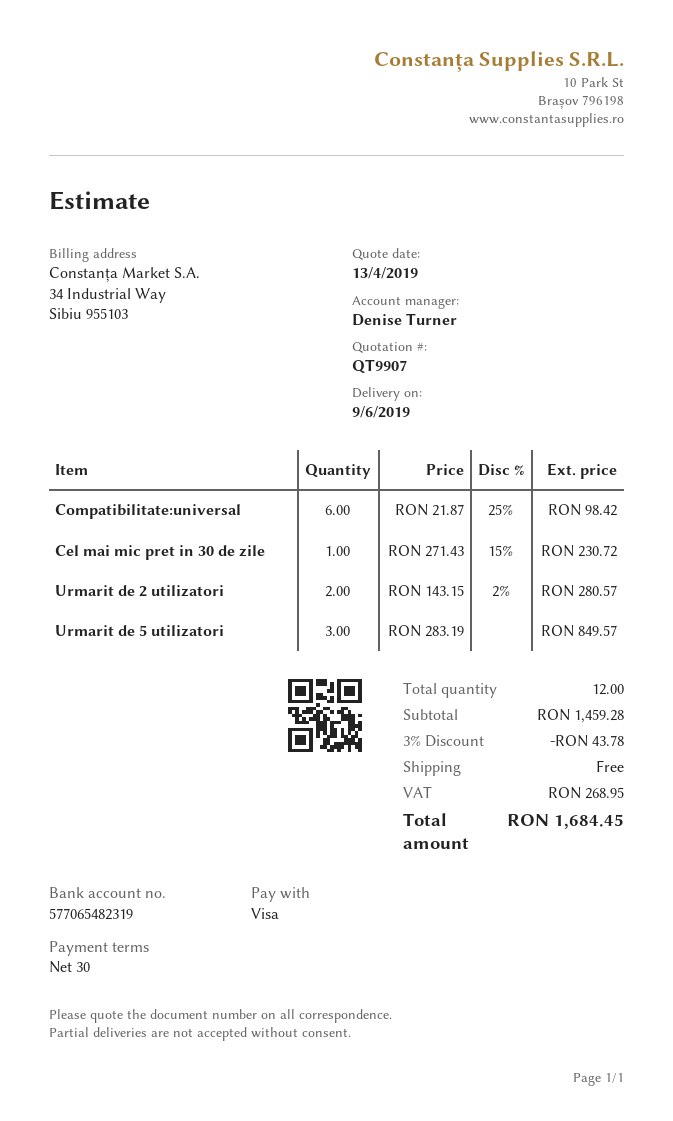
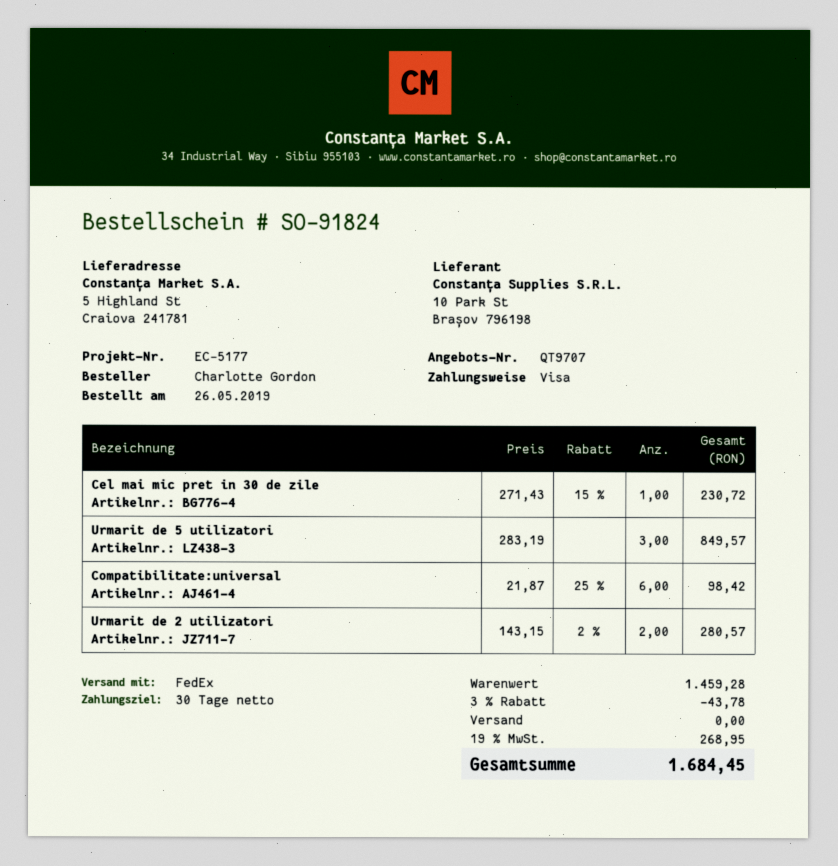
quote number: QT9907 -> QT9707

